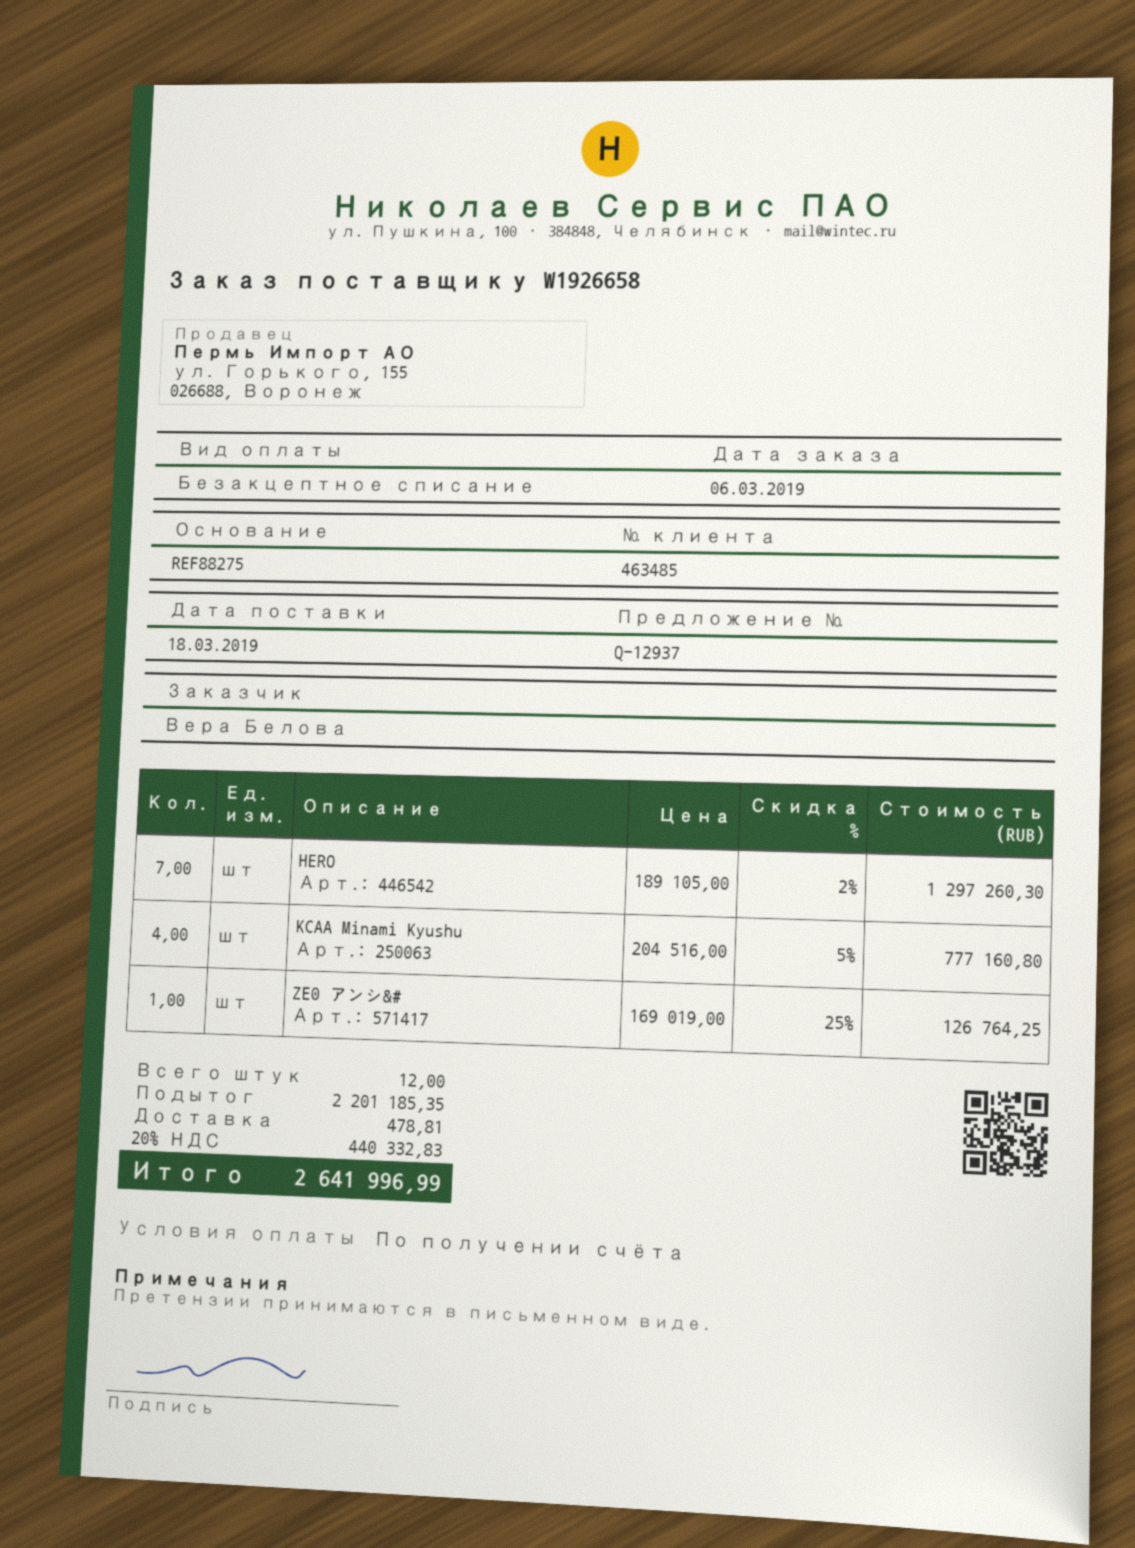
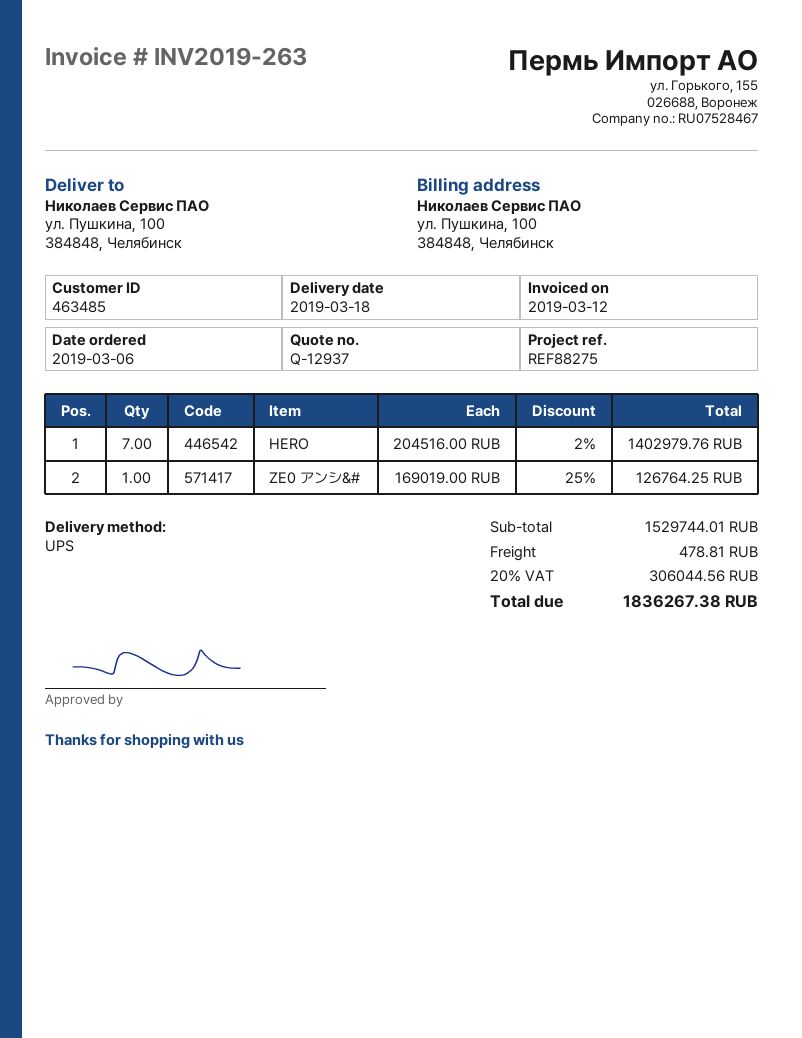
HERO: 7 x 189105.00 - 2% = 1297260.30 -> 7 x 204516.00 - 2% = 1402979.76
KCAA Minami Kyushu: 4 x 204516.00 - 5% = 777160.80 -> none
subtotal: 2201185.35 -> 1529744.01
tax: 20% = 440332.83 -> 20% = 306044.56
total: 2641996.99 -> 1836267.38

